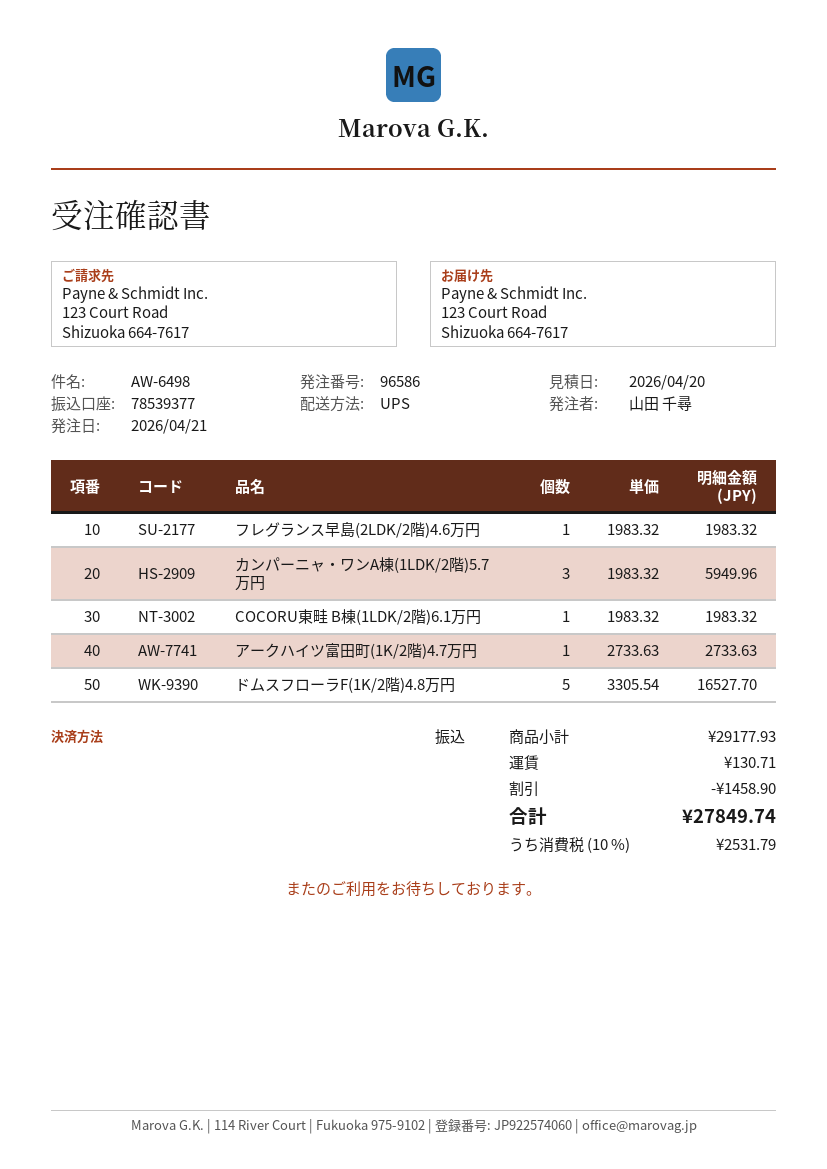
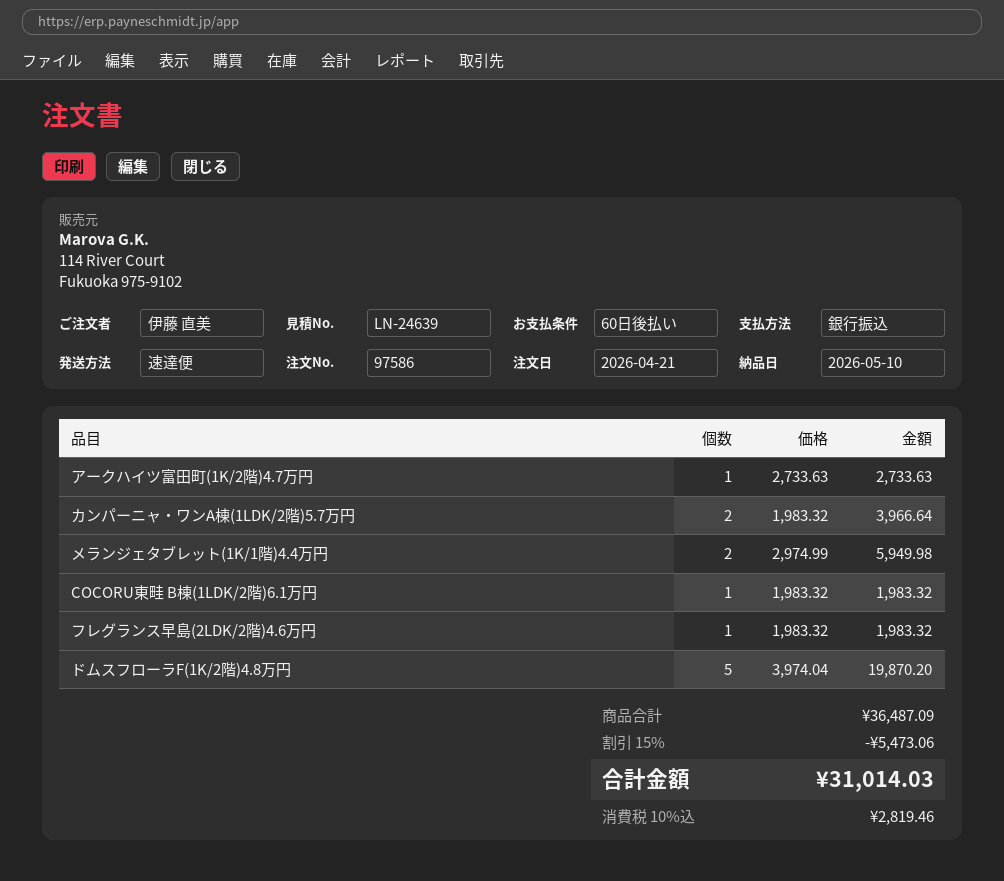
order number: 96586 -> 97586
ordered by: 山田 千尋 -> 伊藤 直美
shipping method: UPS -> express
カンパーニャ・ワンA棟(1LDK/2階)5.7万円: 3 x 1983.32 = 5949.96 -> 2 x 1983.32 = 3966.64
ドムスフローラF(1K/2階)4.8万円: 5 x 3305.54 = 16527.70 -> 5 x 3974.04 = 19870.20
メランジェタブレット(1K/1階)4.4万円: none -> 2 x 2974.99 = 5949.98
subtotal: 29177.93 -> 36487.09
discount: 1458.90 -> 5473.06
shipping: 130.71 -> none
tax: 10% = 2531.79 -> 10% = 2819.46
total: 27849.74 -> 31014.03

